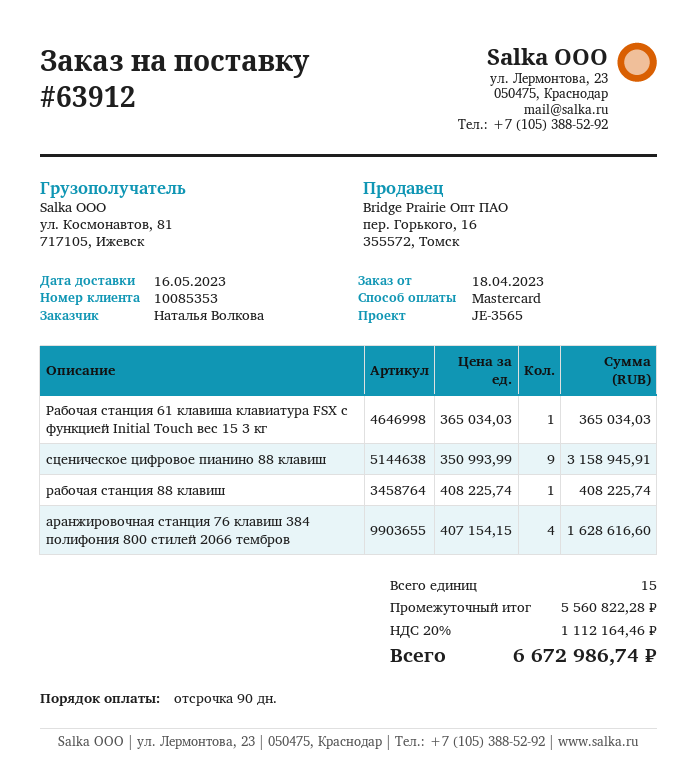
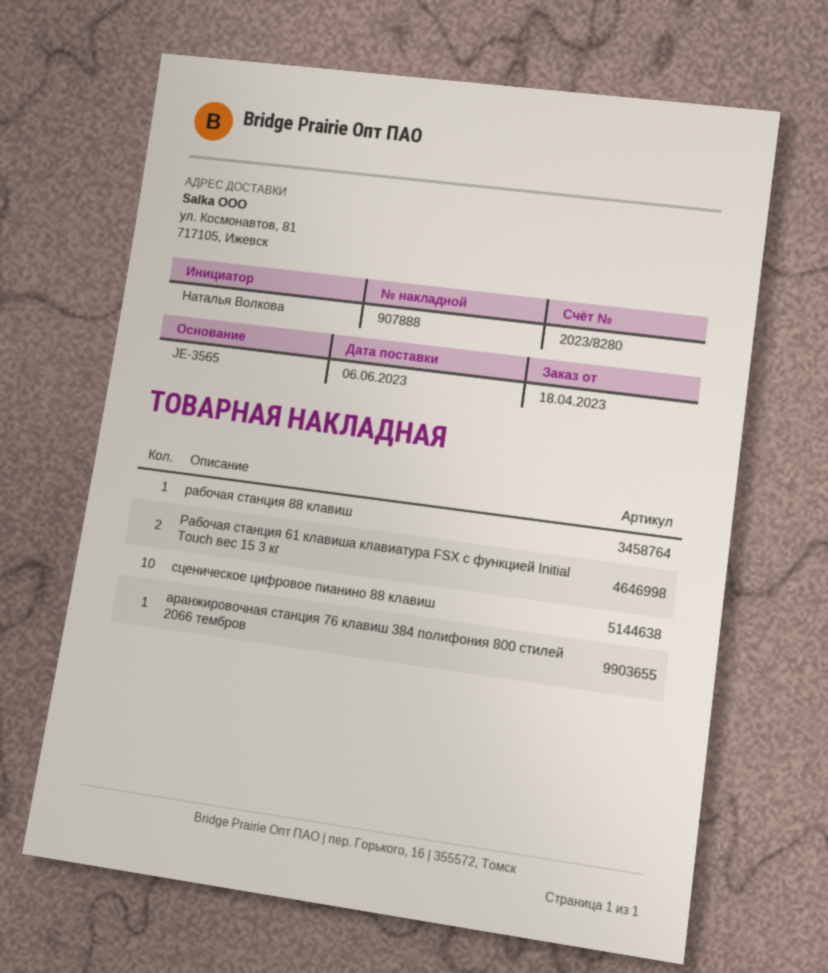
delivery date: 2023-05-16 -> 2023-06-06
Рабочая станция 61 клавиша клавиатура FSX с функцией Initial Touch вес 15 3 кг: 1 -> 2
сценическое цифровое пианино 88 клавиш: 9 -> 10
аранжировочная станция 76 клавиш 384 полифония 800 стилей 2066 тембров: 4 -> 1

